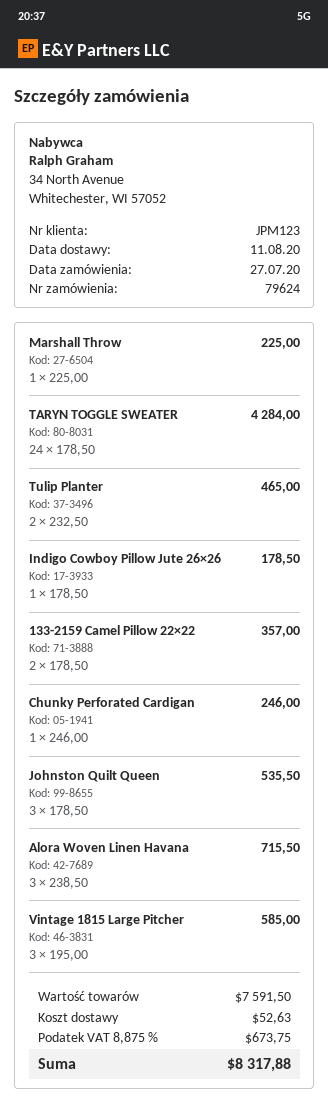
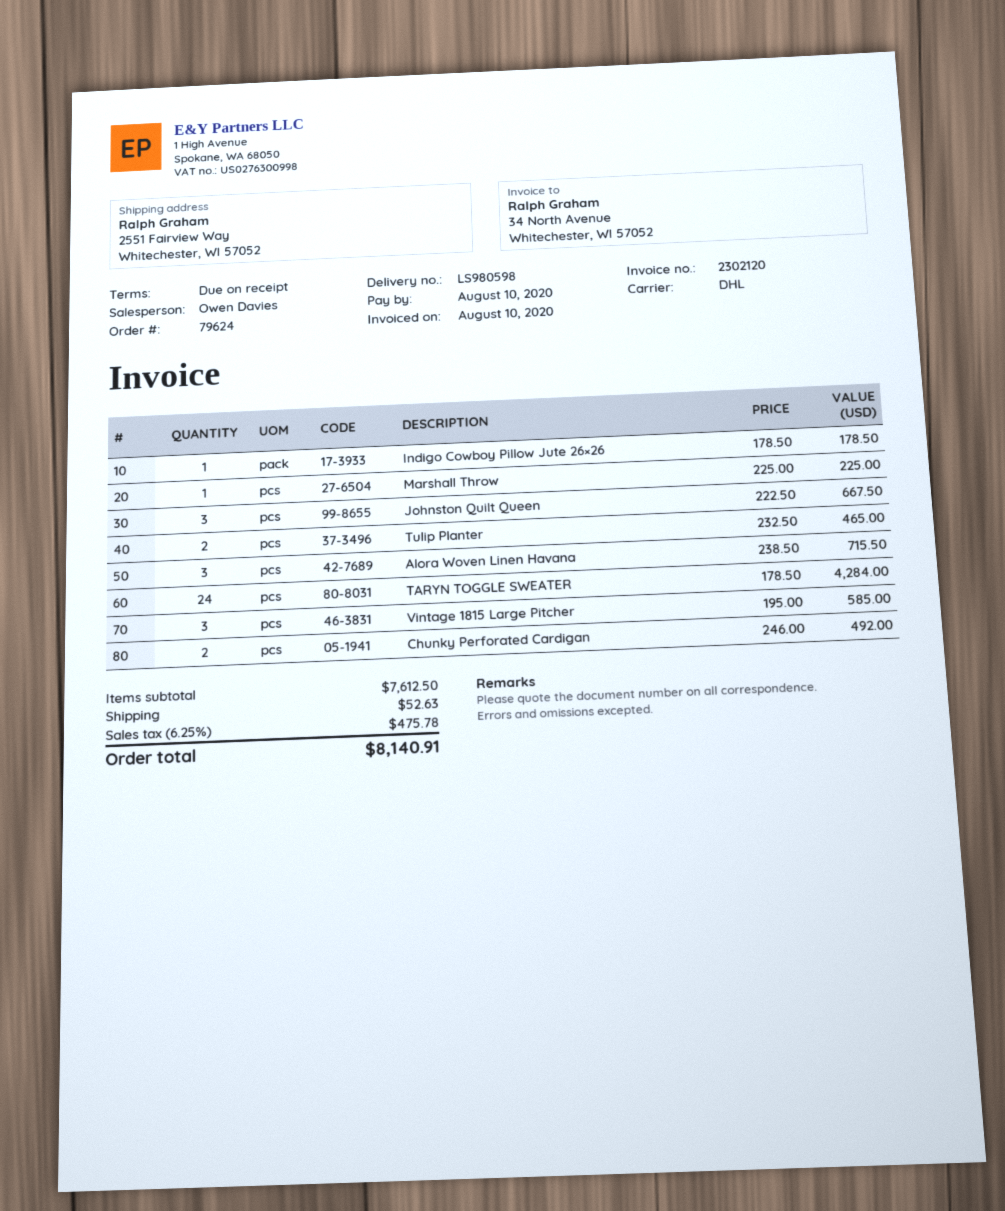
133-2159 Camel Pillow 22×22: 2 x 178.50 = 357.00 -> none
Chunky Perforated Cardigan: 1 x 246.00 = 246.00 -> 2 x 246.00 = 492.00
Johnston Quilt Queen: 3 x 178.50 = 535.50 -> 3 x 222.50 = 667.50
subtotal: 7591.50 -> 7612.50
tax: 8.875% = 673.75 -> 6.25% = 475.78
total: 8317.88 -> 8140.91

